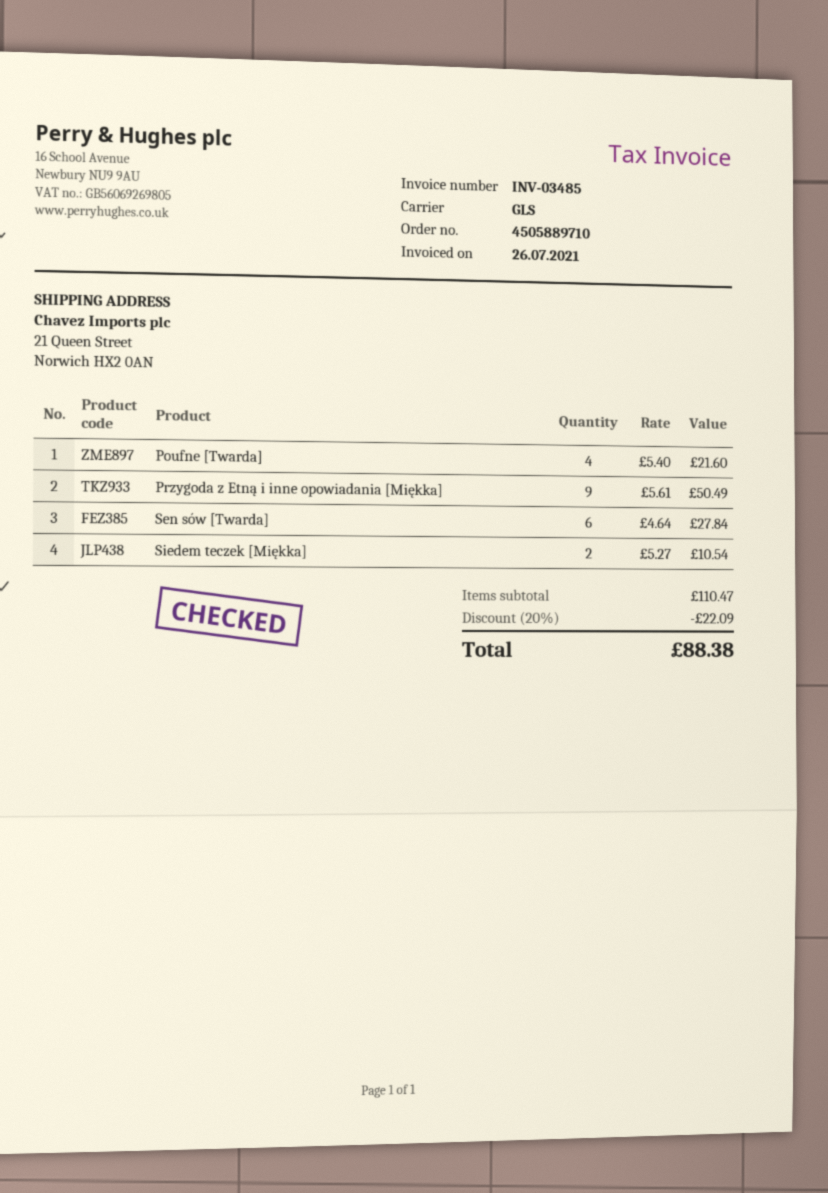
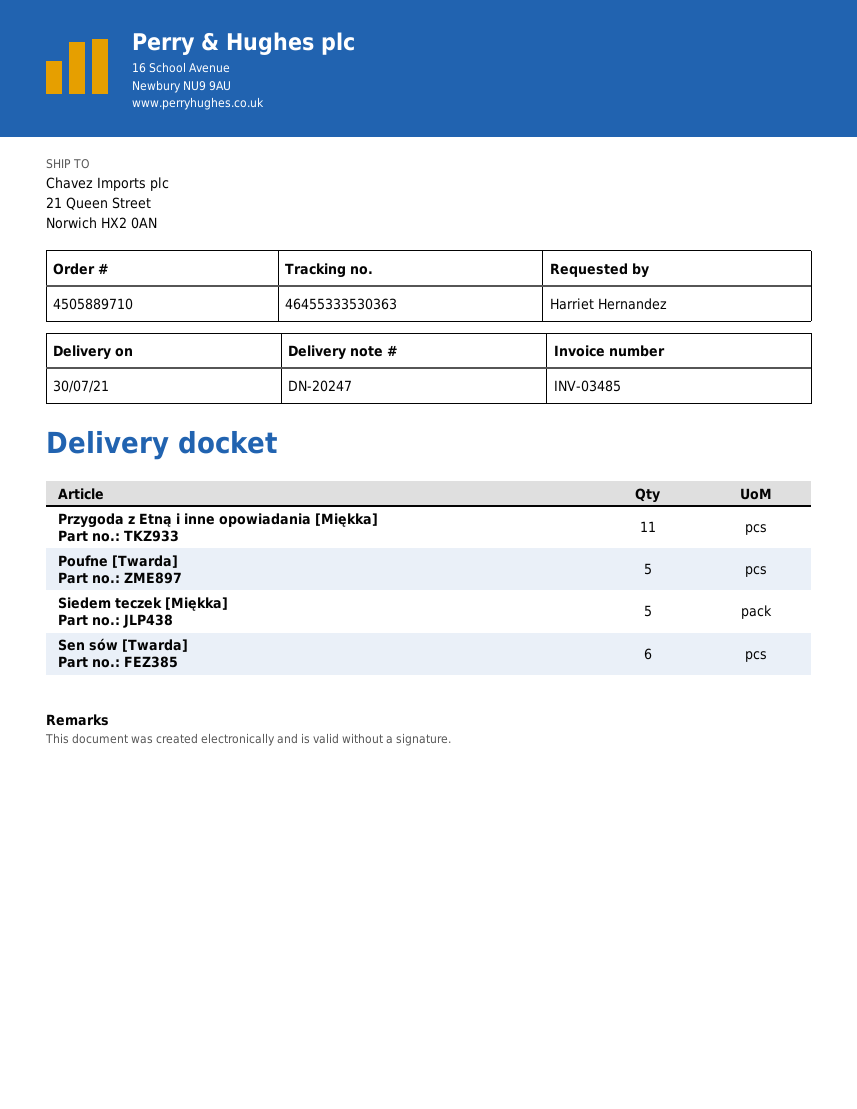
Poufne [Twarda]: 4 -> 5
Przygoda z Etną i inne opowiadania [Miękka]: 9 -> 11
Siedem teczek [Miękka]: 2 -> 5

